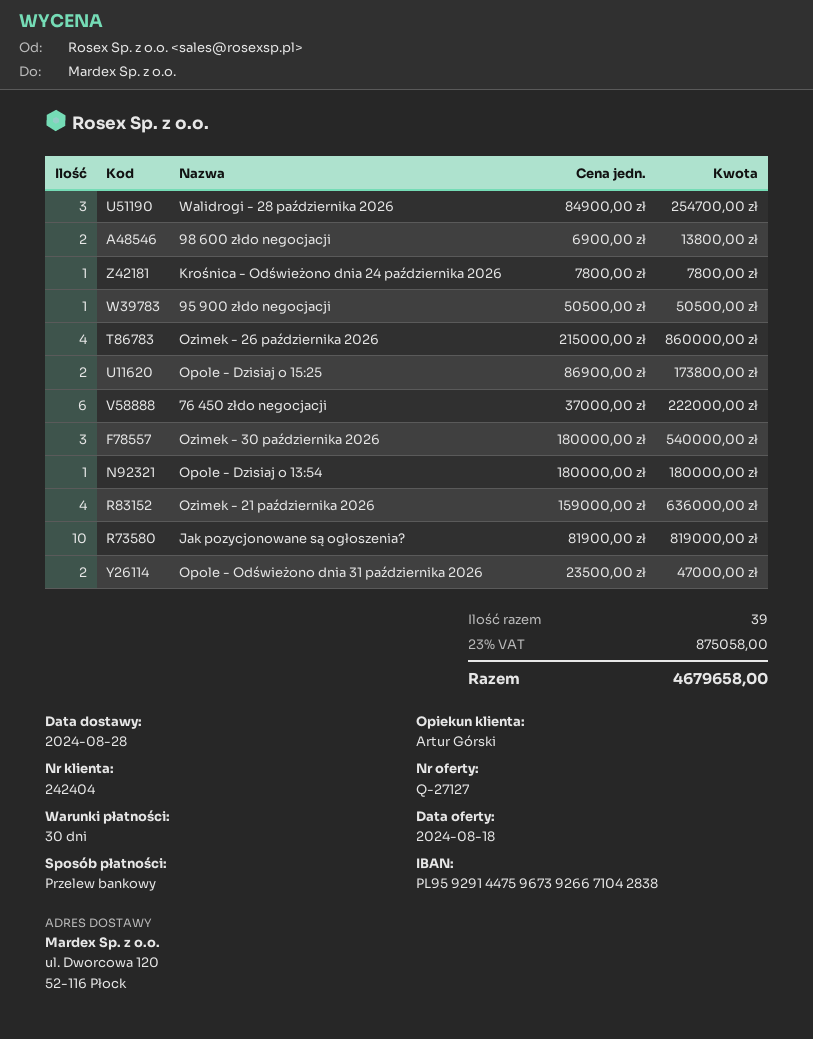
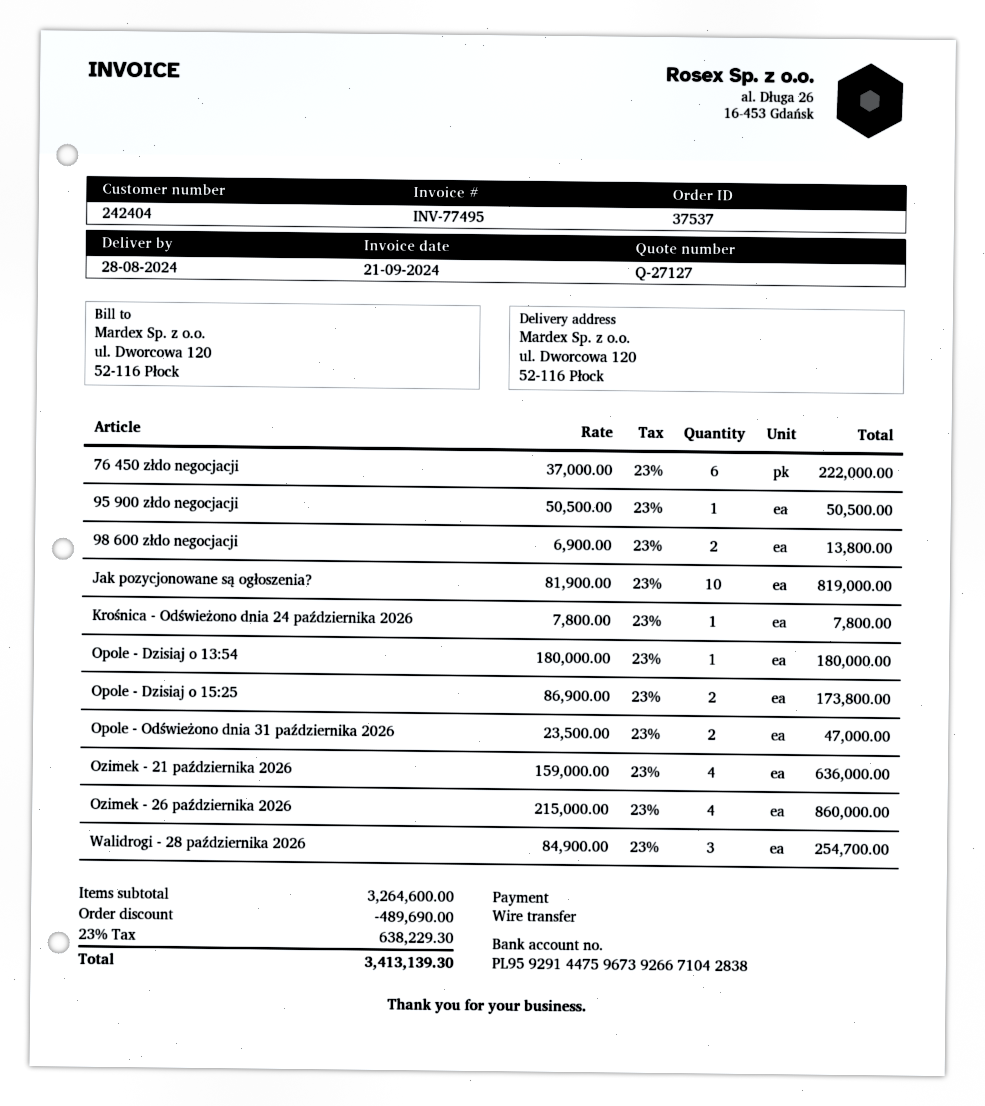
Ozimek - 30 października 2026: 3 x 180000.00 = 540000.00 -> none
discount: none -> 489690.00
tax: 23% = 875058.00 -> 23% = 638229.30
total: 4679658.00 -> 3413139.30

